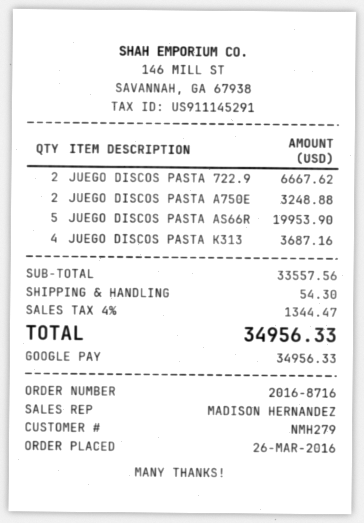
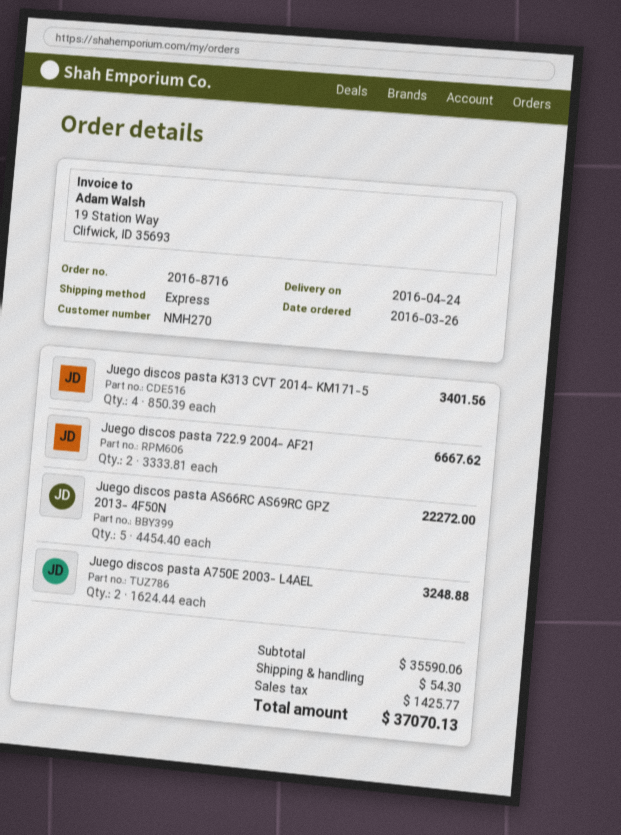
customer number: NMH279 -> NMH270
JUEGO DISCOS PASTA AS66R: 5 for 19953.90 -> 5 for 22272.00
JUEGO DISCOS PASTA K313: 4 for 3687.16 -> 4 for 3401.56
subtotal: 33557.56 -> 35590.06
tax: 1344.47 -> 1425.77
total: 34956.33 -> 37070.13

